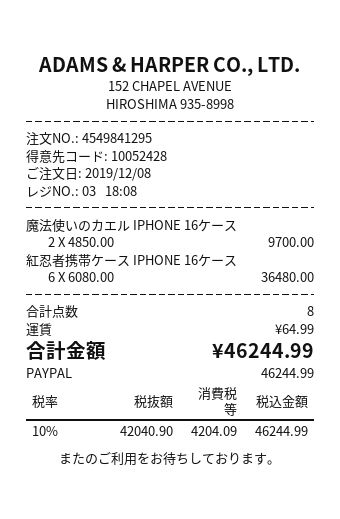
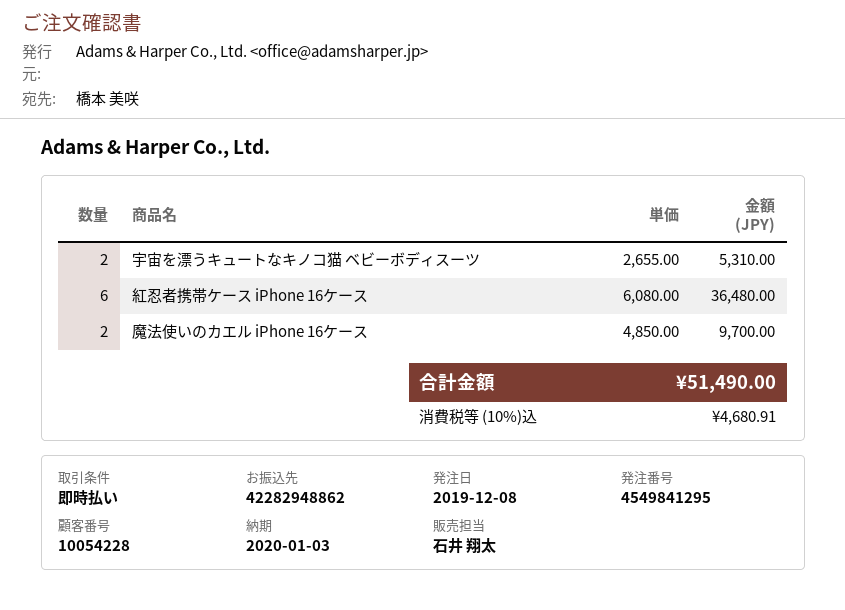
customer number: 10052428 -> 10054228
宇宙を漂うキュートなキノコ猫 ベビーボディスーツ: none -> 2 x 2655.00 = 5310.00
shipping: 64.99 -> none
tax: 10% = 4204.09 -> 10% = 4680.91
total: 46244.99 -> 51490.00

